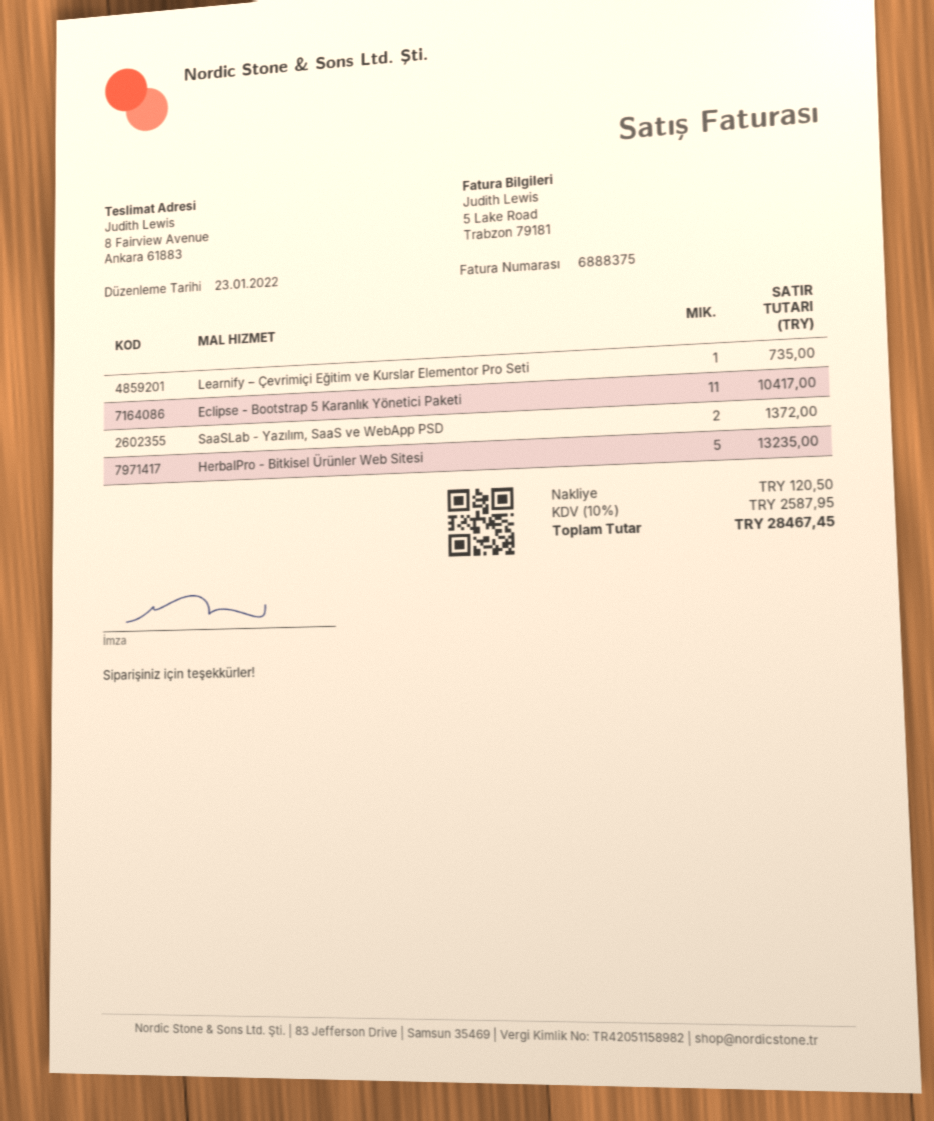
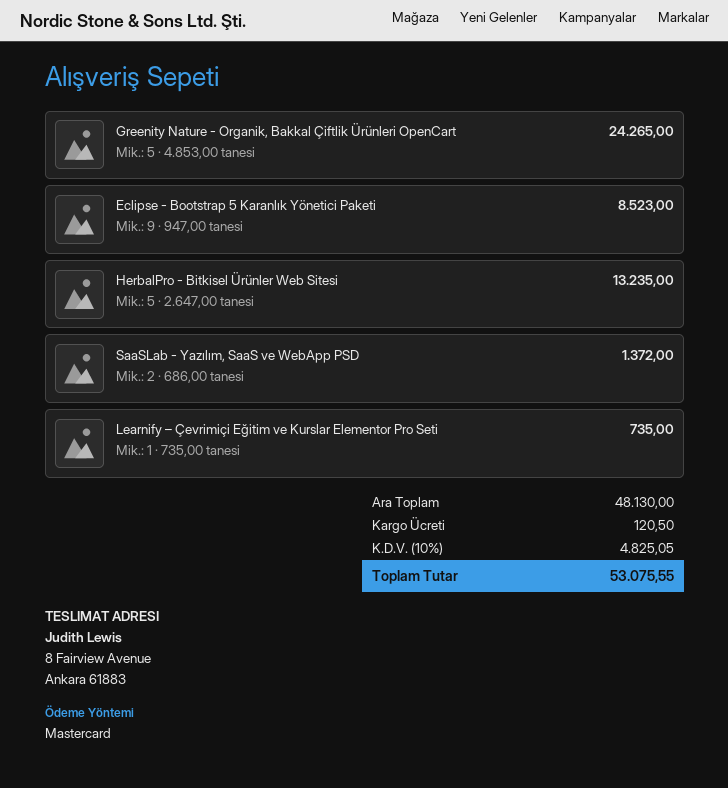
Eclipse - Bootstrap 5 Karanlık Yönetici Paketi: 11 for 10417.00 -> 9 for 8523.00
Greenity Nature - Organik, Bakkal Çiftlik Ürünleri OpenCart: none -> 5 for 24265.00
tax: 10% = 2587.95 -> 10% = 4825.05
total: 28467.45 -> 53075.55

